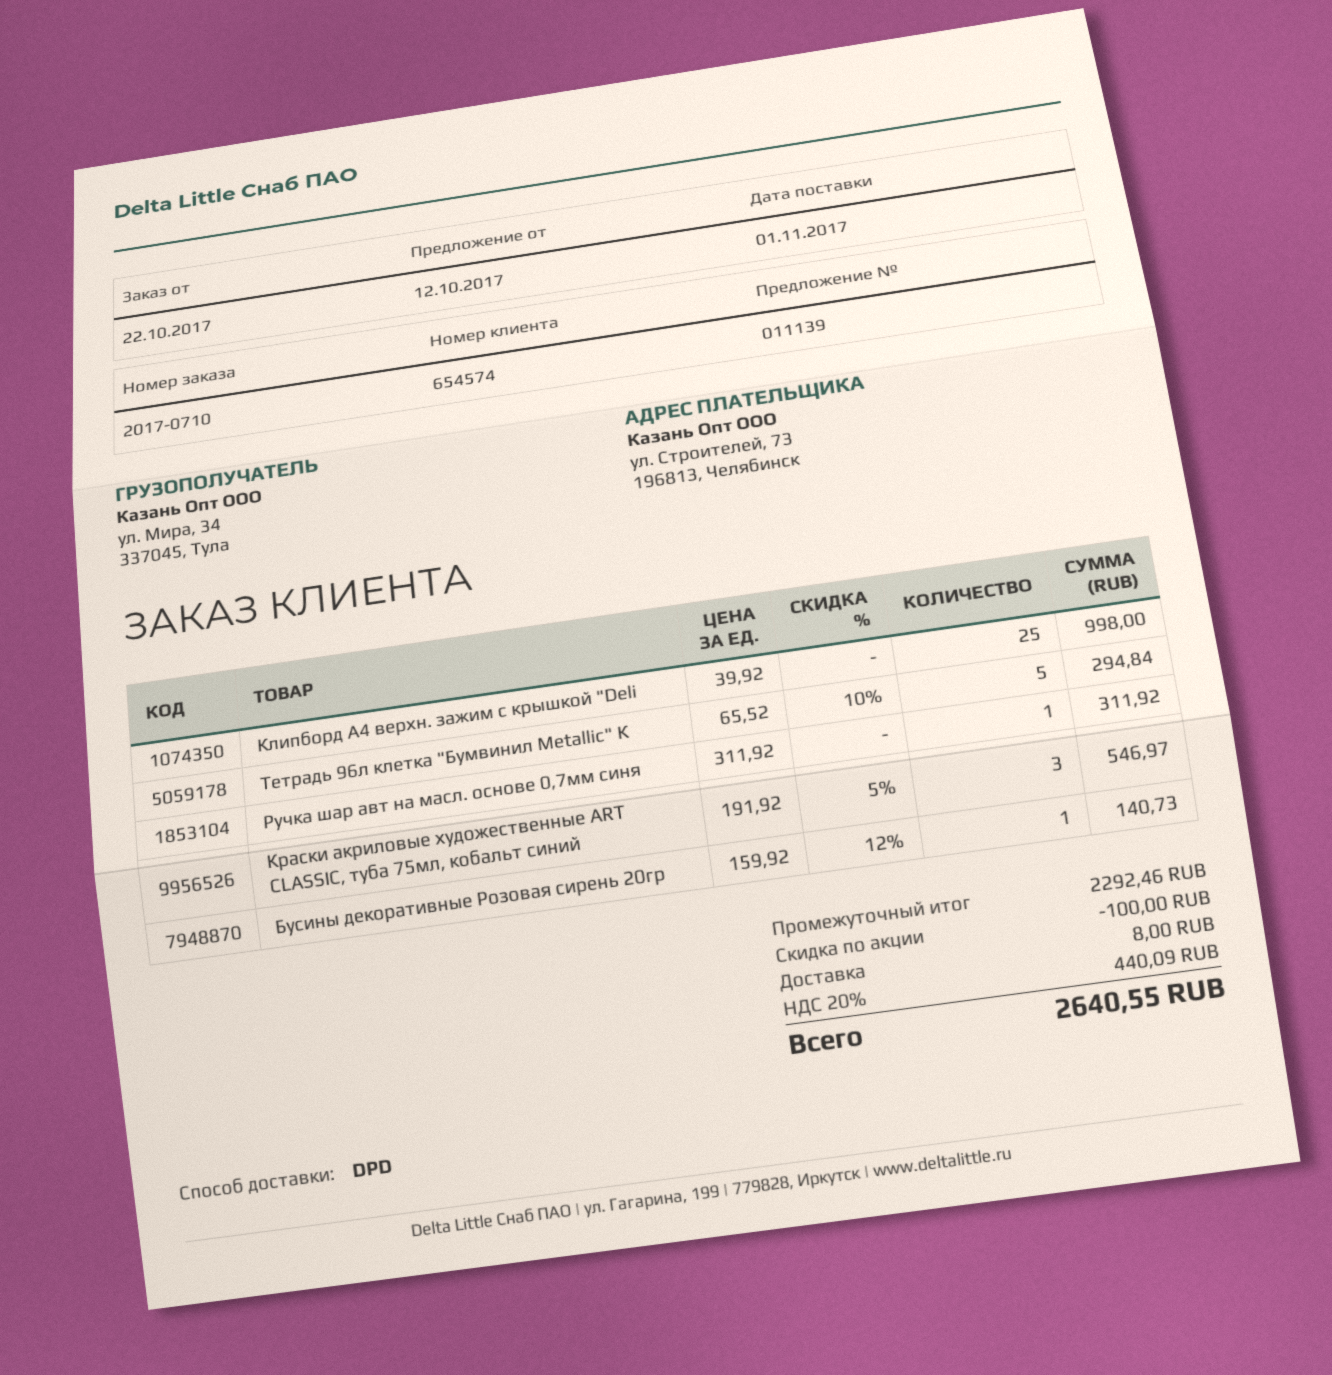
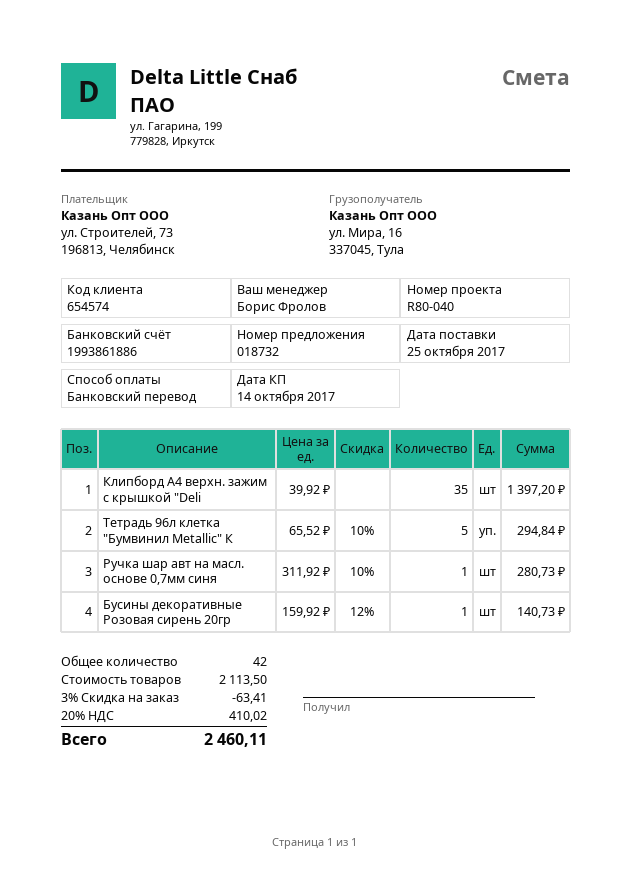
quote number: 011139 -> 018732
quote date: 2017-10-12 -> 2017-10-14
delivery date: 2017-11-01 -> 2017-10-25
ship to: ул. Мира, 34, 337045, Тула -> ул. Мира, 16, 337045, Тула
Клипборд А4 верхн. зажим с крышкой "Deli: 25 x 39.92 = 998.00 -> 35 x 39.92 = 1397.20
Ручка шар авт на масл. основе 0,7мм синя: 1 x 311.92 = 311.92 -> 1 x 311.92 - 10% = 280.73
Краски акриловые художественные ART CLASSIC, туба 75мл, кобальт синий: 3 x 191.92 - 5% = 546.97 -> none
subtotal: 2292.46 -> 2113.50
discount: 100.00 -> 63.41
shipping: 8.00 -> none
tax: 20% = 440.09 -> 20% = 410.02
total: 2640.55 -> 2460.11

